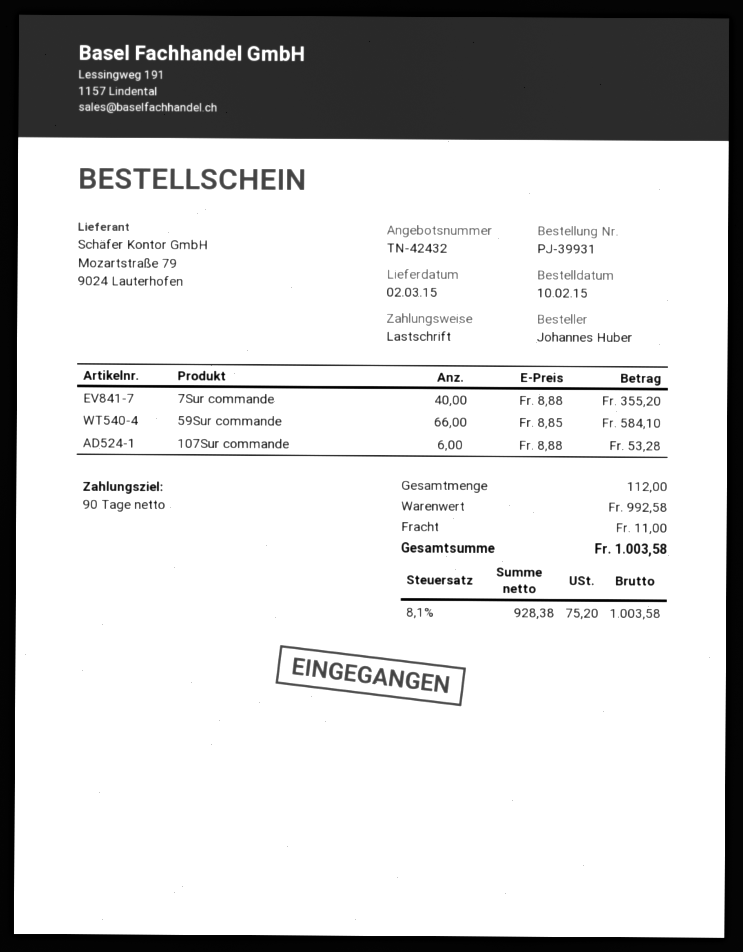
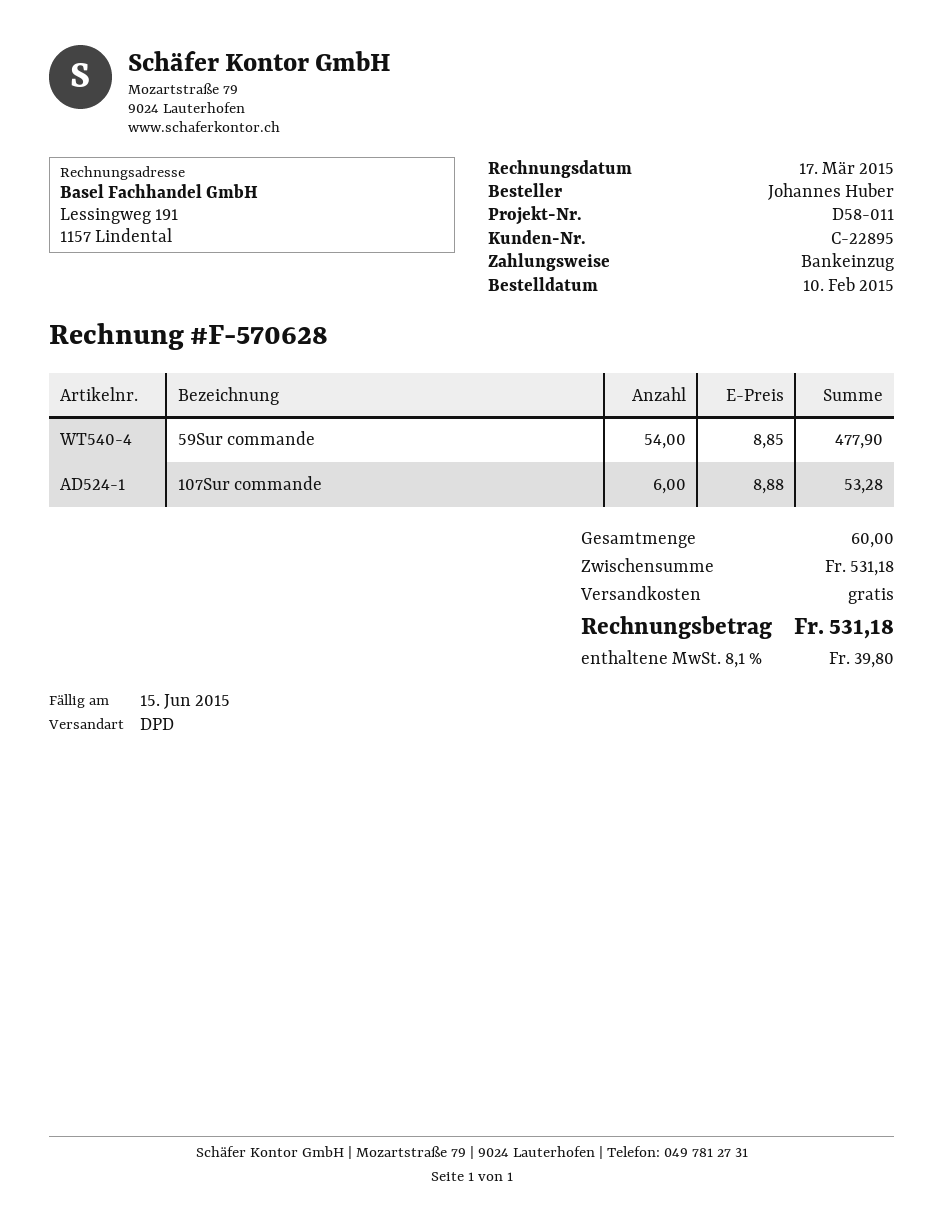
7Sur commande: 40 x 8.88 = 355.20 -> none
59Sur commande: 66 x 8.85 = 584.10 -> 54 x 8.85 = 477.90
total quantity: 112 -> 60
subtotal: 992.58 -> 531.18
shipping: 11.00 -> 0.00
tax: 8.1% = 75.20 -> 8.1% = 39.80
total: 1003.58 -> 531.18

